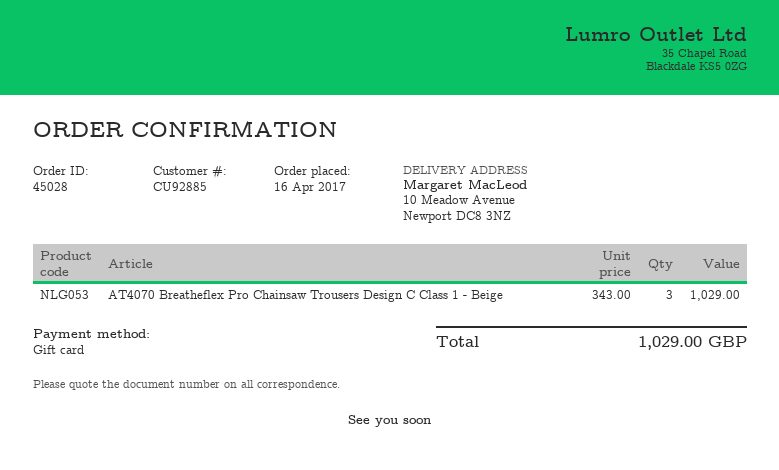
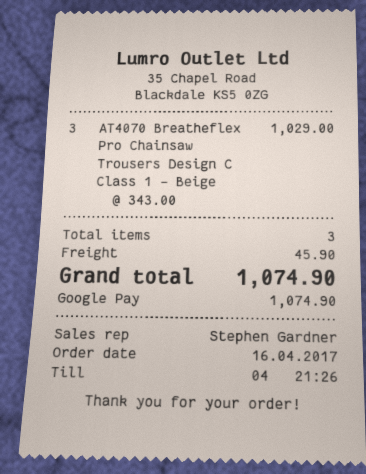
payment method: gift card -> Google Pay
shipping: none -> 45.90
total: 1029.00 -> 1074.90

